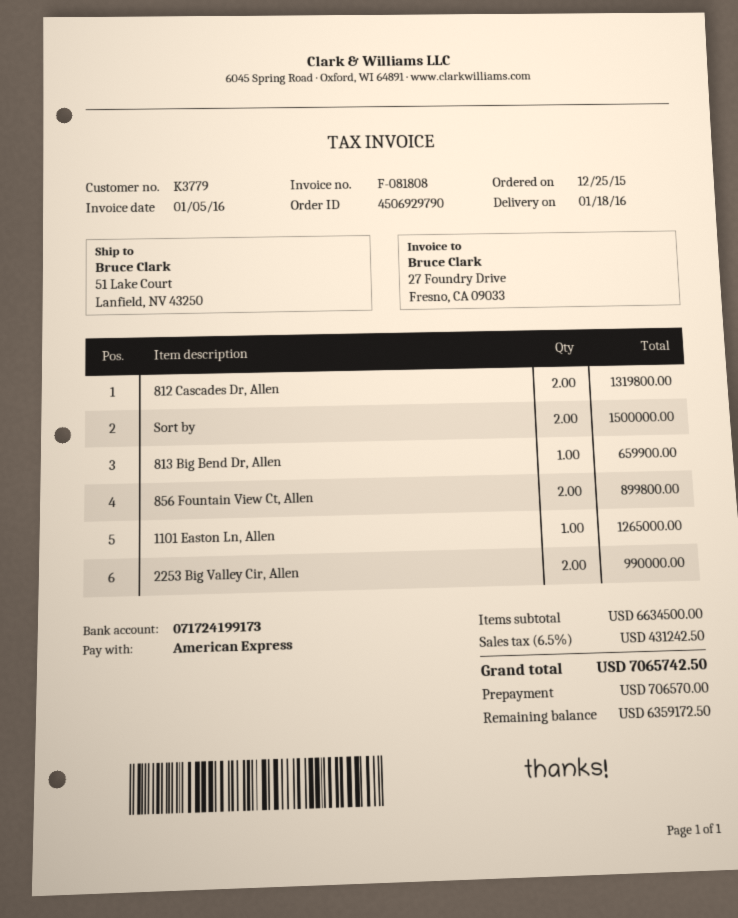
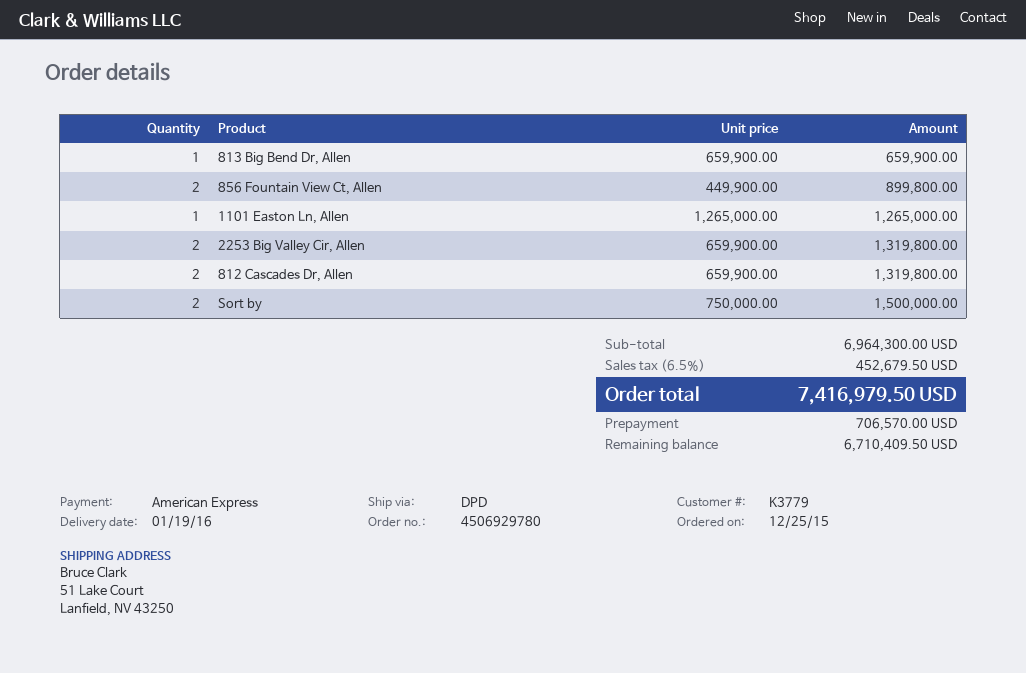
order number: 4506929790 -> 4506929780
delivery date: 2016-01-18 -> 2016-01-19
2253 Big Valley Cir, Allen: 2 for 990000.00 -> 2 for 1319800.00
subtotal: 6634500.00 -> 6964300.00
tax: 6.5% = 431242.50 -> 6.5% = 452679.50
total: 7065742.50 -> 7416979.50
balance: 6359172.50 -> 6710409.50

